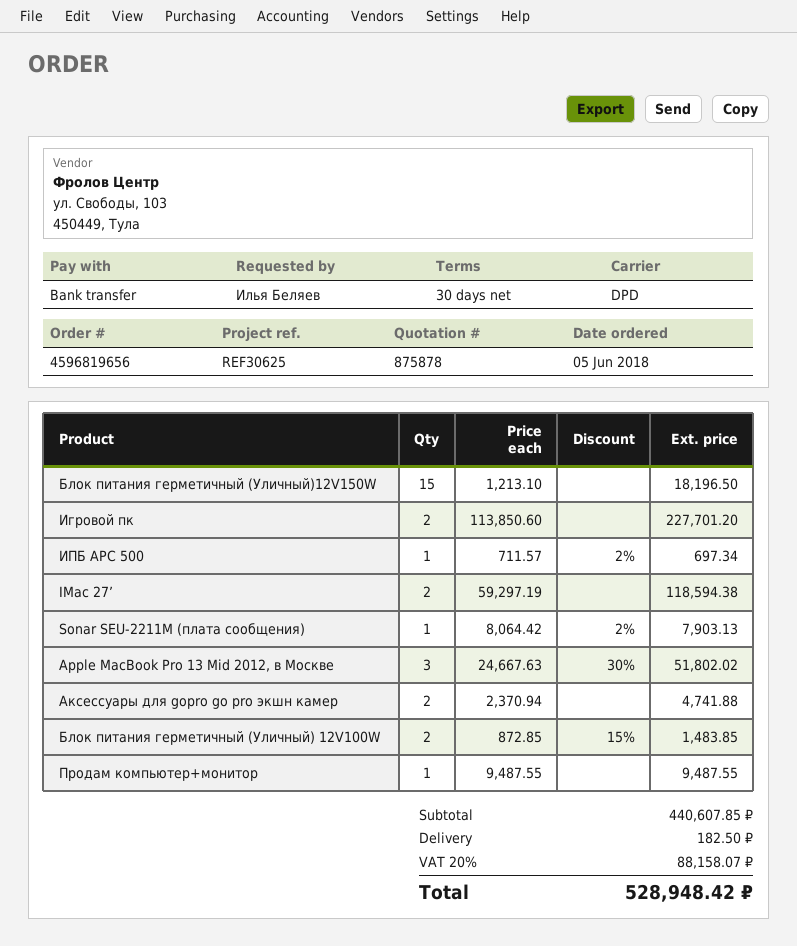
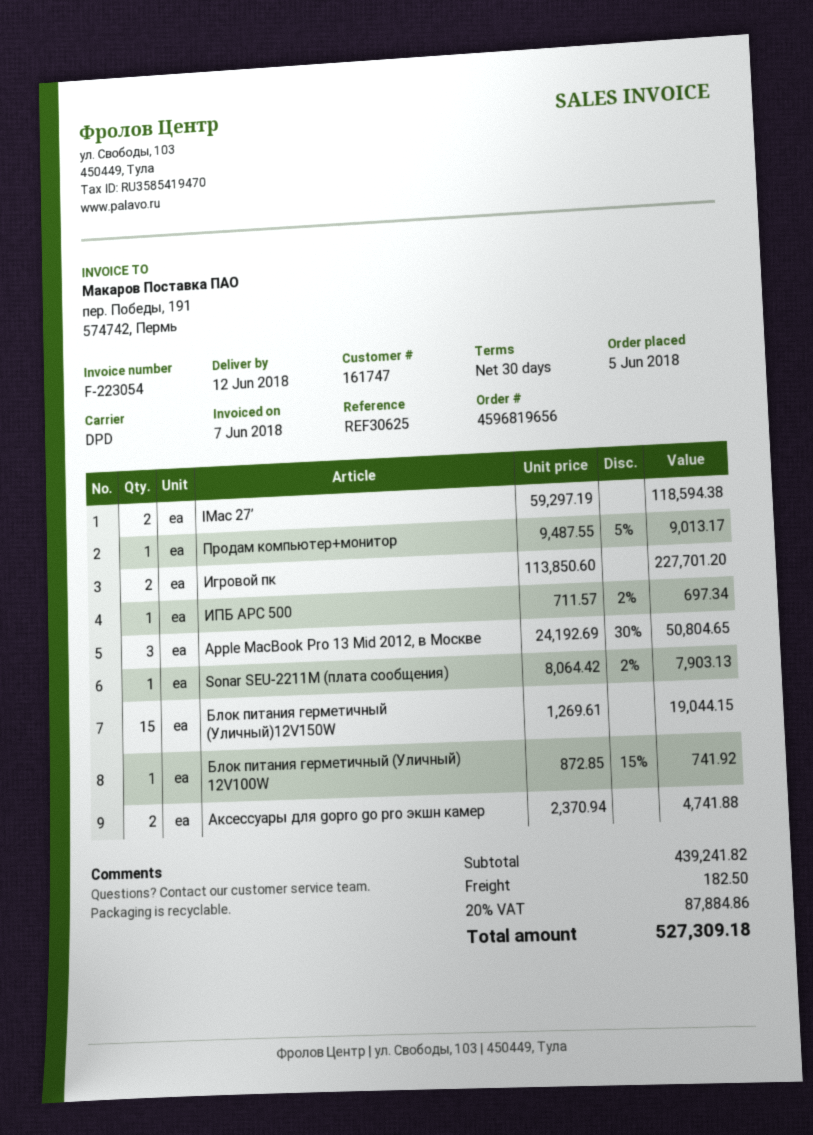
Блок питания герметичный (Уличный)12V150W: 15 x 1213.10 = 18196.50 -> 15 x 1269.61 = 19044.15
Apple MacBook Pro 13 Mid 2012, в Москве: 3 x 24667.63 - 30% = 51802.02 -> 3 x 24192.69 - 30% = 50804.65
Блок питания герметичный (Уличный) 12V100W: 2 x 872.85 - 15% = 1483.85 -> 1 x 872.85 - 15% = 741.92
Продам компьютер+монитор: 1 x 9487.55 = 9487.55 -> 1 x 9487.55 - 5% = 9013.17
subtotal: 440607.85 -> 439241.82
tax: 20% = 88158.07 -> 20% = 87884.86
total: 528948.42 -> 527309.18

